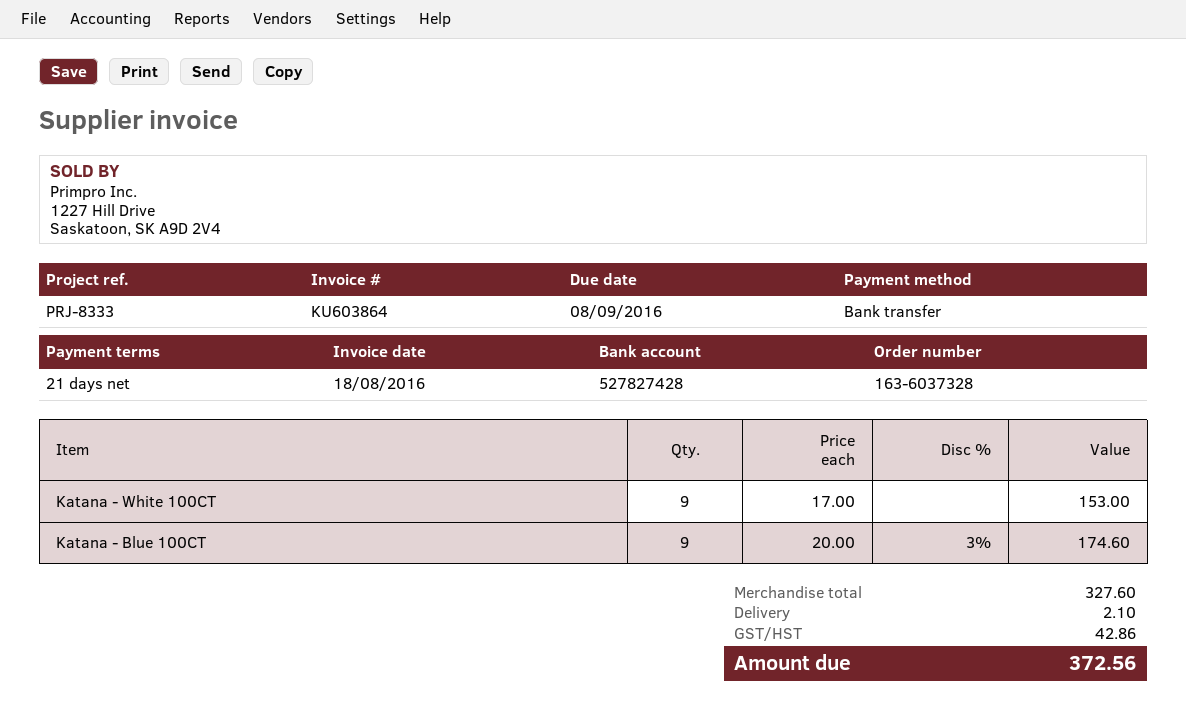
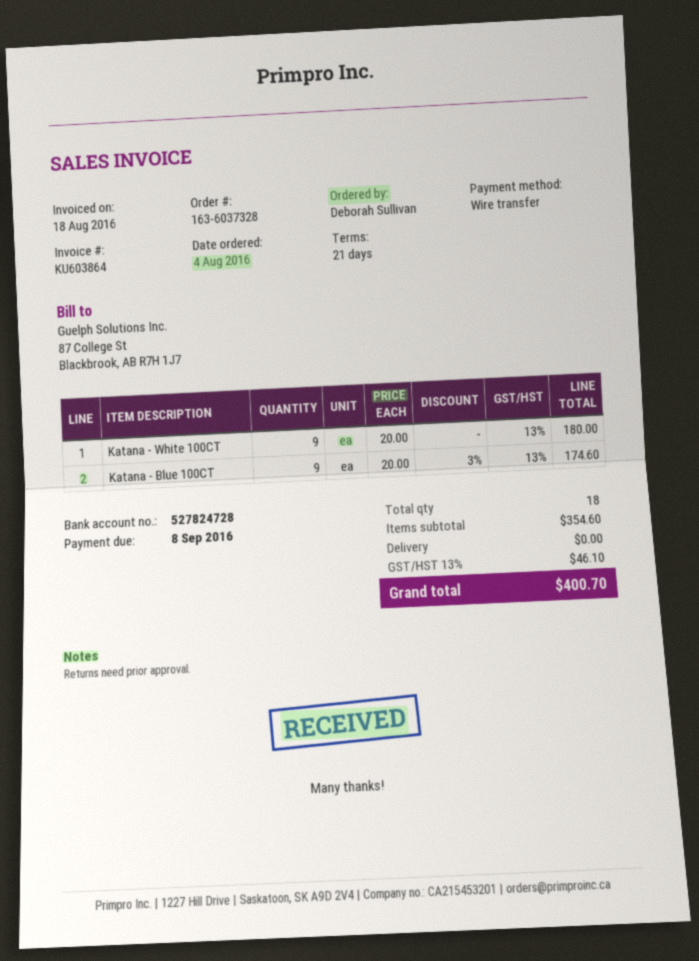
bank account: 527827428 -> 527824728
Katana - White 100CT: 9 x 17.00 = 153.00 -> 9 x 20.00 = 180.00
subtotal: 327.60 -> 354.60
shipping: 2.10 -> 0.00
tax: 42.86 -> 46.10
total: 372.56 -> 400.70

